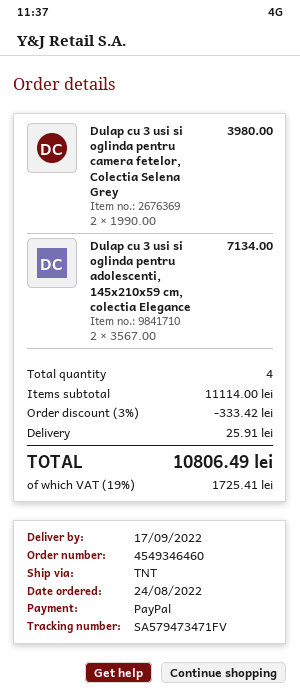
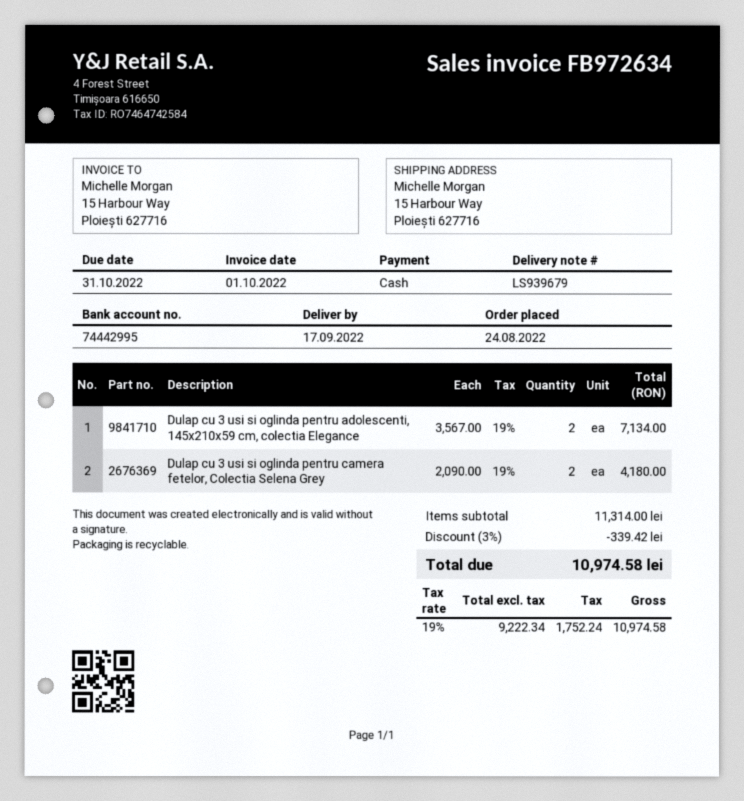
payment method: PayPal -> cash
Dulap cu 3 usi si oglinda pentru camera fetelor, Colectia Selena Grey: 2 x 1990.00 = 3980.00 -> 2 x 2090.00 = 4180.00
subtotal: 11114.00 -> 11314.00
discount: 3% = 333.42 -> 3% = 339.42
shipping: 25.91 -> none
tax: 19% = 1725.41 -> 19% = 1752.24
total: 10806.49 -> 10974.58

